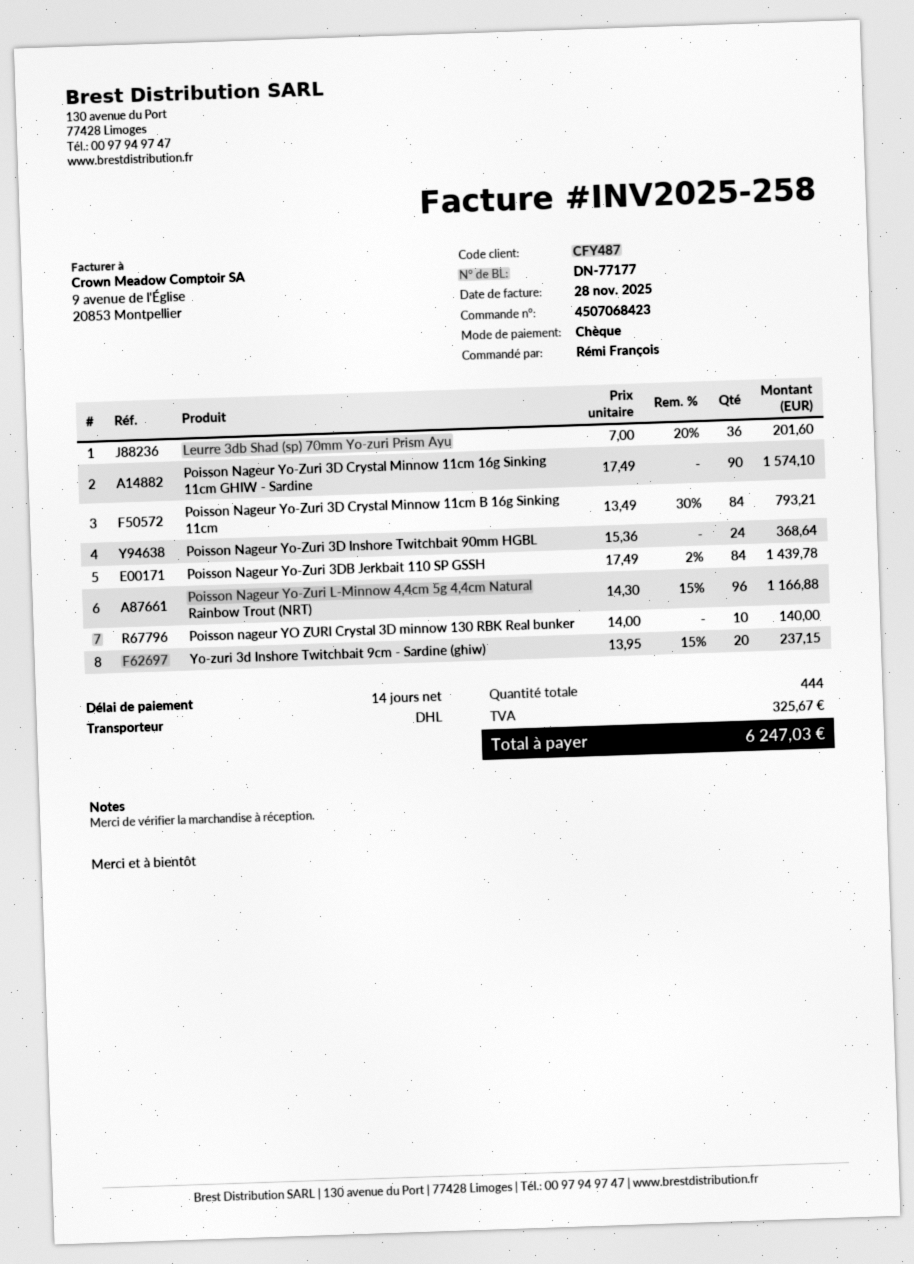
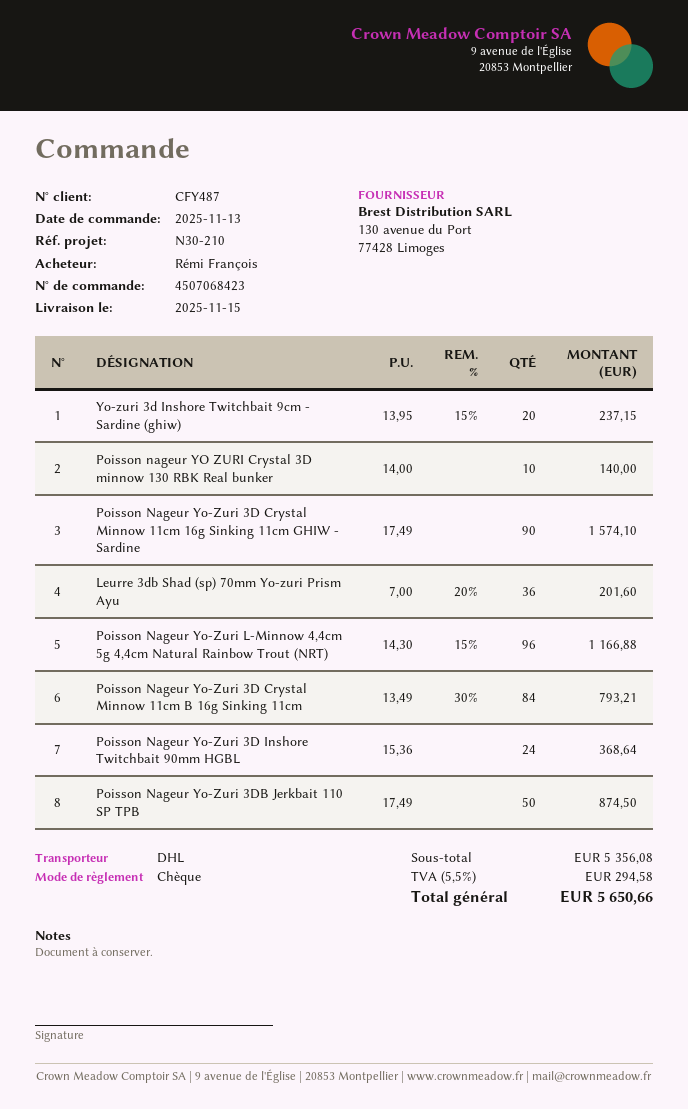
Poisson Nageur Yo-Zuri 3DB Jerkbait 110 SP GSSH: 84 x 17.49 - 2% = 1439.78 -> none
Poisson Nageur Yo-Zuri 3DB Jerkbait 110 SP TPB: none -> 50 x 17.49 = 874.50
tax: 325.67 -> 294.58
total: 6247.03 -> 5650.66

